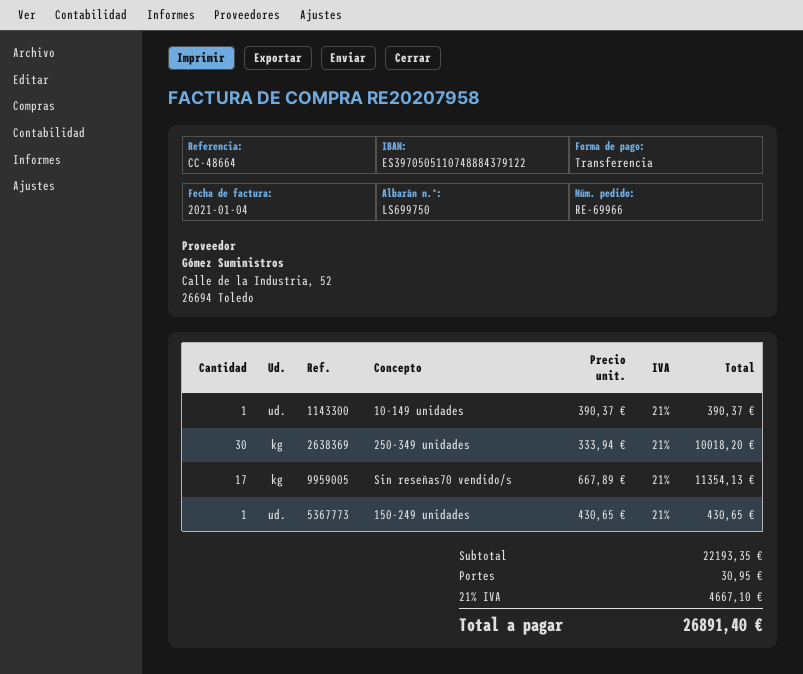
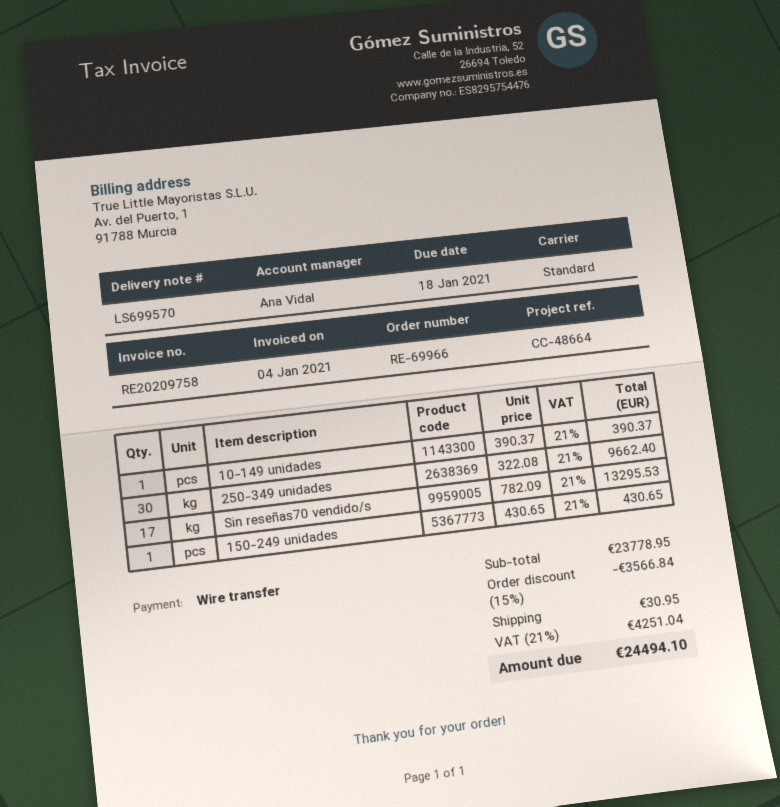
delivery note number: LS699750 -> LS699570
invoice number: RE20207958 -> RE20209758
250-349 unidades: 30 x 333.94 = 10018.20 -> 30 x 322.08 = 9662.40
Sin reseñas70 vendido/s: 17 x 667.89 = 11354.13 -> 17 x 782.09 = 13295.53
subtotal: 22193.35 -> 23778.95
discount: none -> 15% = 3566.84
tax: 21% = 4667.10 -> 21% = 4251.04
total: 26891.40 -> 24494.10

